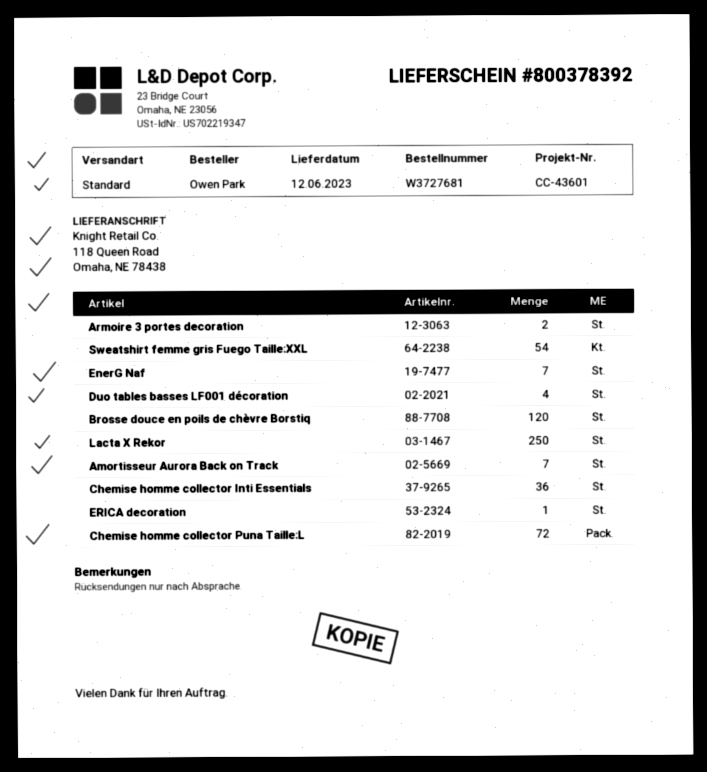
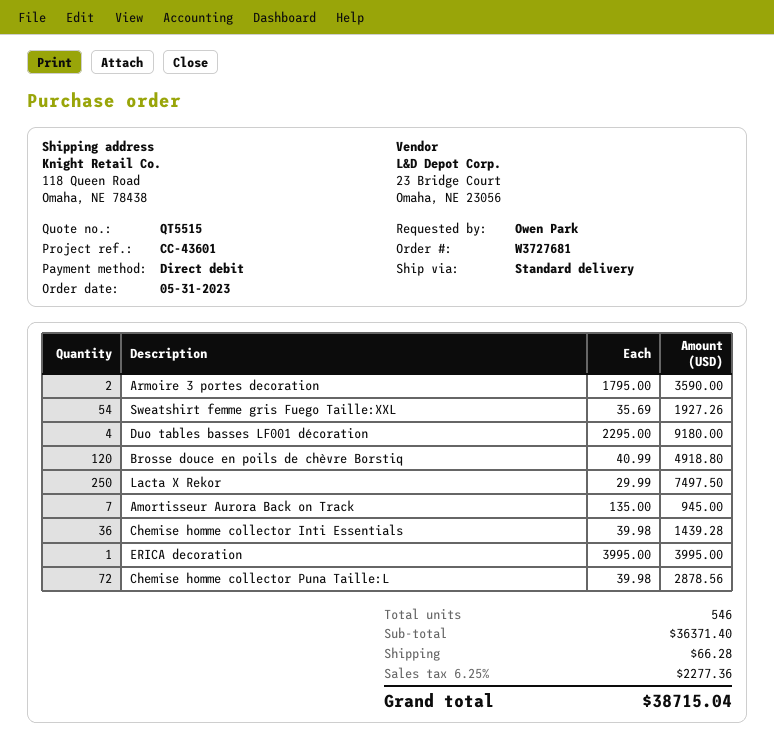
EnerG Naf: 7 -> none

